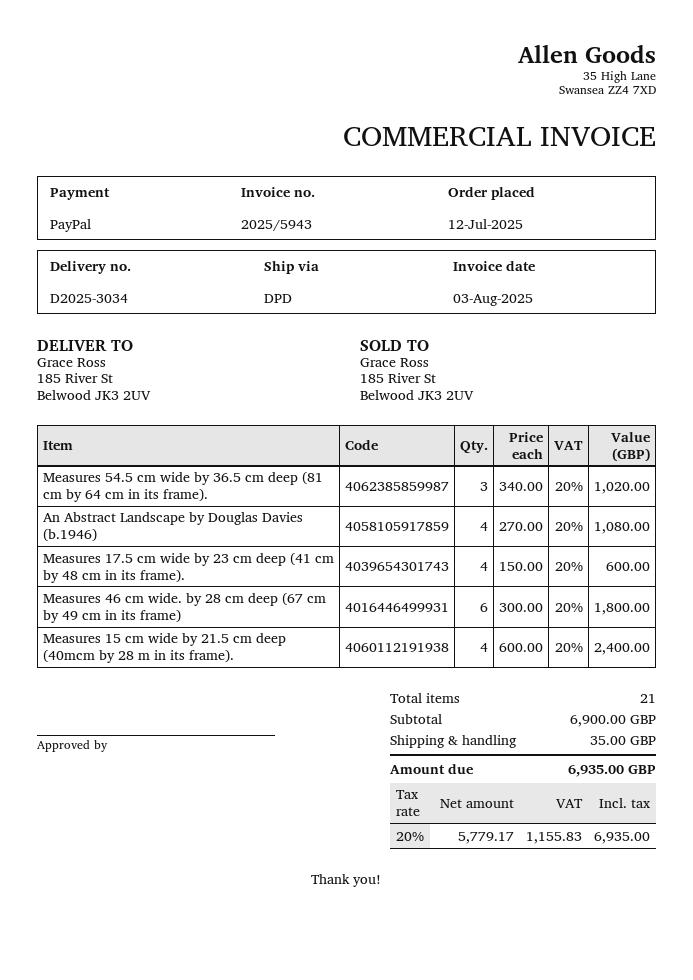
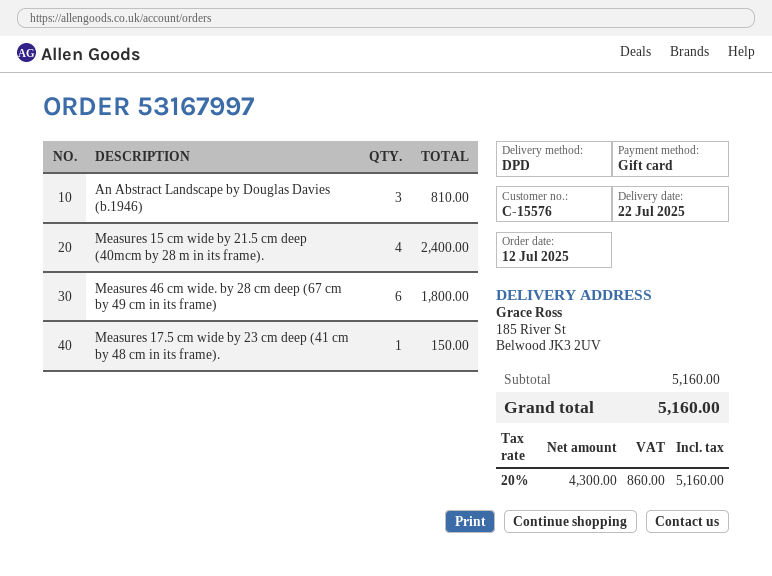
payment method: PayPal -> gift card
Measures 54.5 cm wide by 36.5 cm deep (81 cm by 64 cm in its frame).: 3 for 1020.00 -> none
An Abstract Landscape by Douglas Davies (b.1946): 4 for 1080.00 -> 3 for 810.00
Measures 17.5 cm wide by 23 cm deep (41 cm by 48 cm in its frame).: 4 for 600.00 -> 1 for 150.00
subtotal: 6900.00 -> 5160.00
shipping: 35.00 -> none
net: 5779.17 -> 4300.00
tax: 20% = 1155.83 -> 20% = 860.00
total: 6935.00 -> 5160.00

